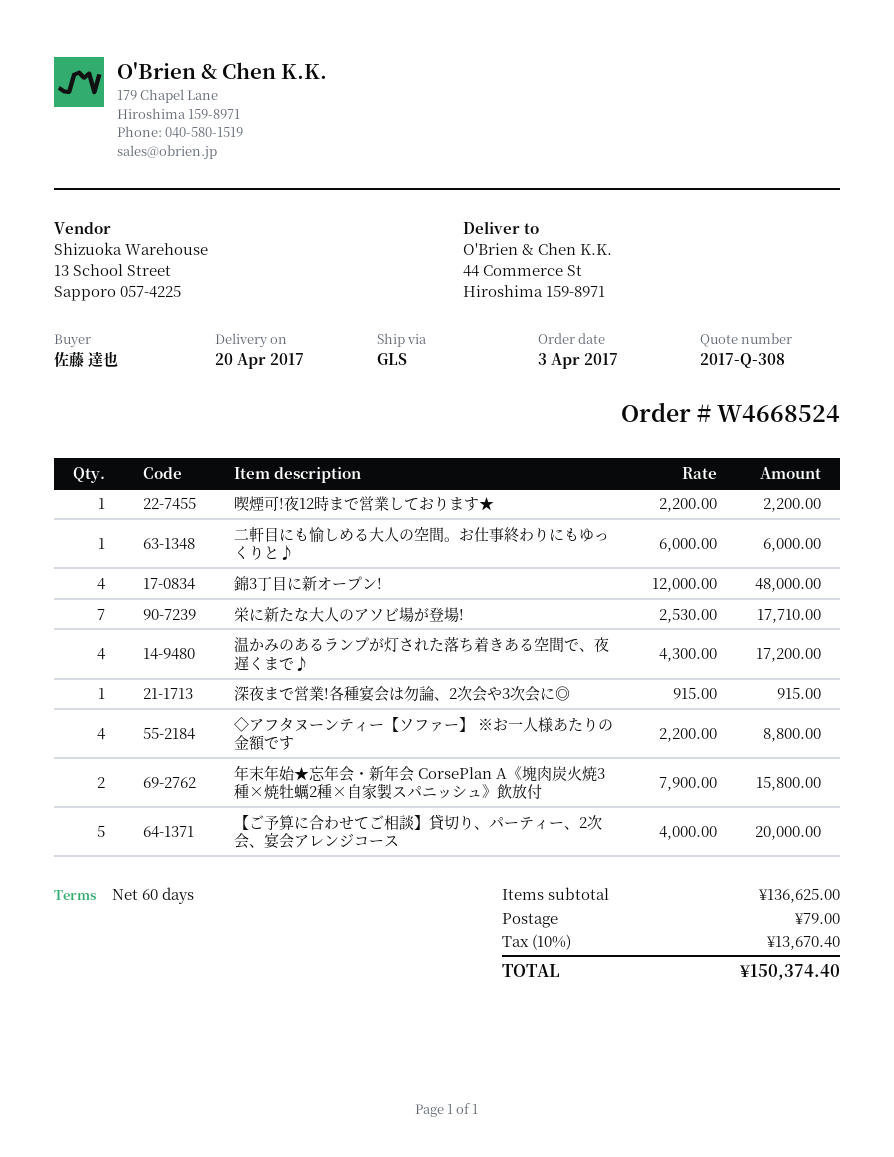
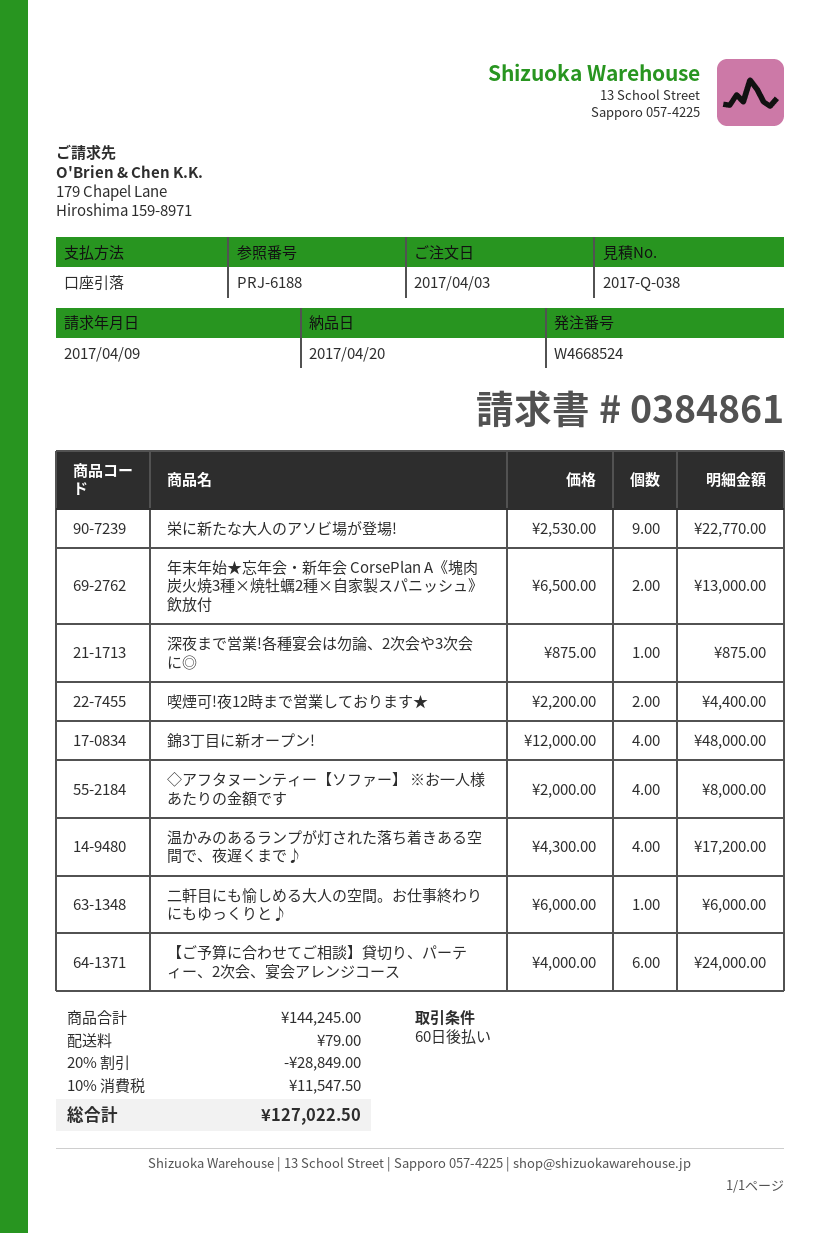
quote number: 2017-Q-308 -> 2017-Q-038
喫煙可!夜12時まで営業しております★: 1 x 2200.00 = 2200.00 -> 2 x 2200.00 = 4400.00
栄に新たな大人のアソビ場が登場!: 7 x 2530.00 = 17710.00 -> 9 x 2530.00 = 22770.00
深夜まで営業!各種宴会は勿論、2次会や3次会に◎: 1 x 915.00 = 915.00 -> 1 x 875.00 = 875.00
◇アフタヌーンティー【ソファー】 ※お一人様あたりの金額です: 4 x 2200.00 = 8800.00 -> 4 x 2000.00 = 8000.00
年末年始★忘年会・新年会 CorsePlan A《塊肉炭火焼3種×焼牡蠣2種×自家製スパニッシュ》飲放付: 2 x 7900.00 = 15800.00 -> 2 x 6500.00 = 13000.00
【ご予算に合わせてご相談】貸切り、パーティー、2次会、宴会アレンジコース: 5 x 4000.00 = 20000.00 -> 6 x 4000.00 = 24000.00
subtotal: 136625.00 -> 144245.00
discount: none -> 20% = 28849.00
tax: 10% = 13670.40 -> 10% = 11547.50
total: 150374.40 -> 127022.50

